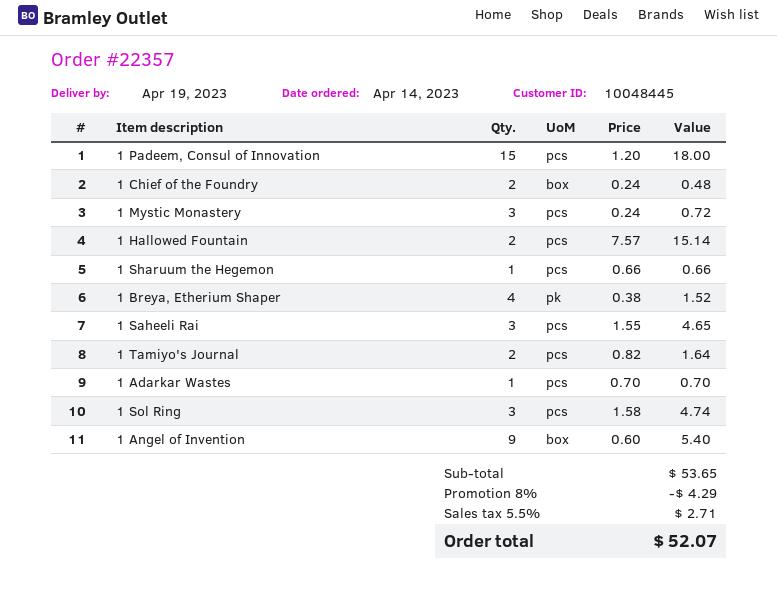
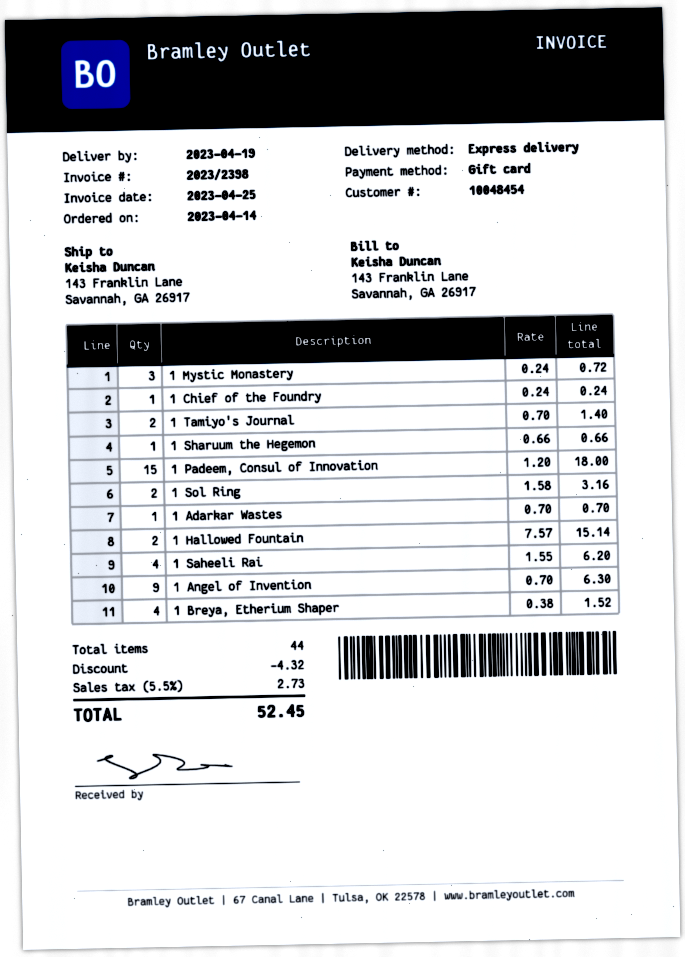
customer number: 10048445 -> 10048454
1 Chief of the Foundry: 2 x 0.24 = 0.48 -> 1 x 0.24 = 0.24
1 Saheeli Rai: 3 x 1.55 = 4.65 -> 4 x 1.55 = 6.20
1 Tamiyo's Journal: 2 x 0.82 = 1.64 -> 2 x 0.70 = 1.40
1 Sol Ring: 3 x 1.58 = 4.74 -> 2 x 1.58 = 3.16
1 Angel of Invention: 9 x 0.60 = 5.40 -> 9 x 0.70 = 6.30
discount: 4.29 -> 4.32
tax: 5.5% = 2.71 -> 5.5% = 2.73
total: 52.07 -> 52.45

